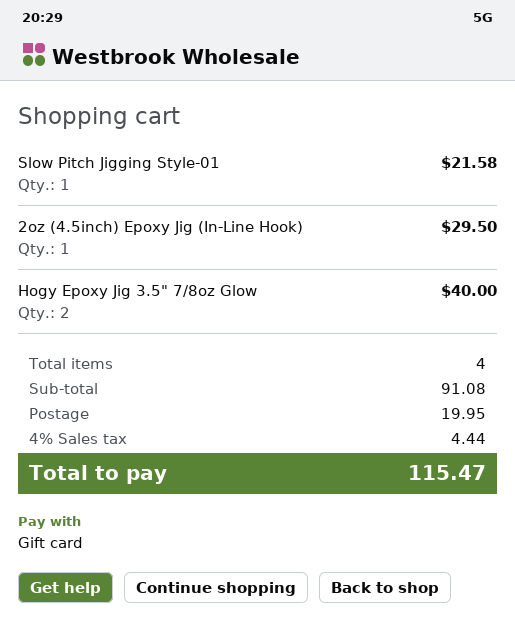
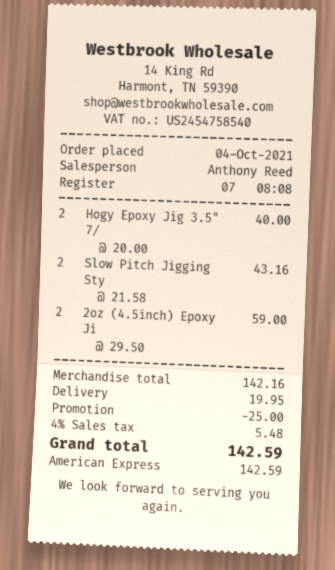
payment method: gift card -> American Express
Slow Pitch Jigging Style-01: 1 for 21.58 -> 2 for 43.16
2oz (4.5inch) Epoxy Jig (In-Line Hook): 1 for 29.50 -> 2 for 59.00
subtotal: 91.08 -> 142.16
discount: none -> 25.00
tax: 4% = 4.44 -> 4% = 5.48
total: 115.47 -> 142.59

